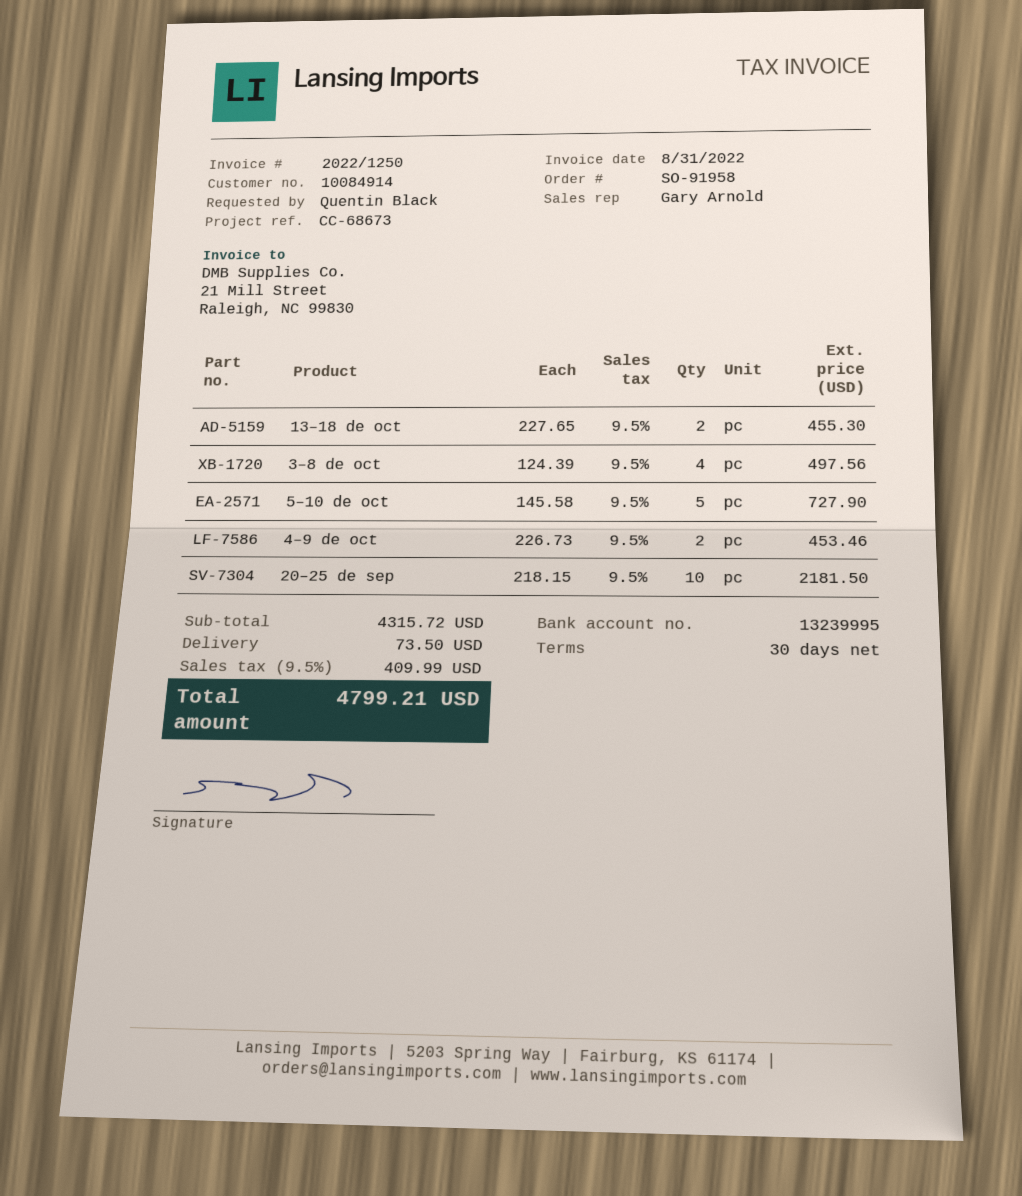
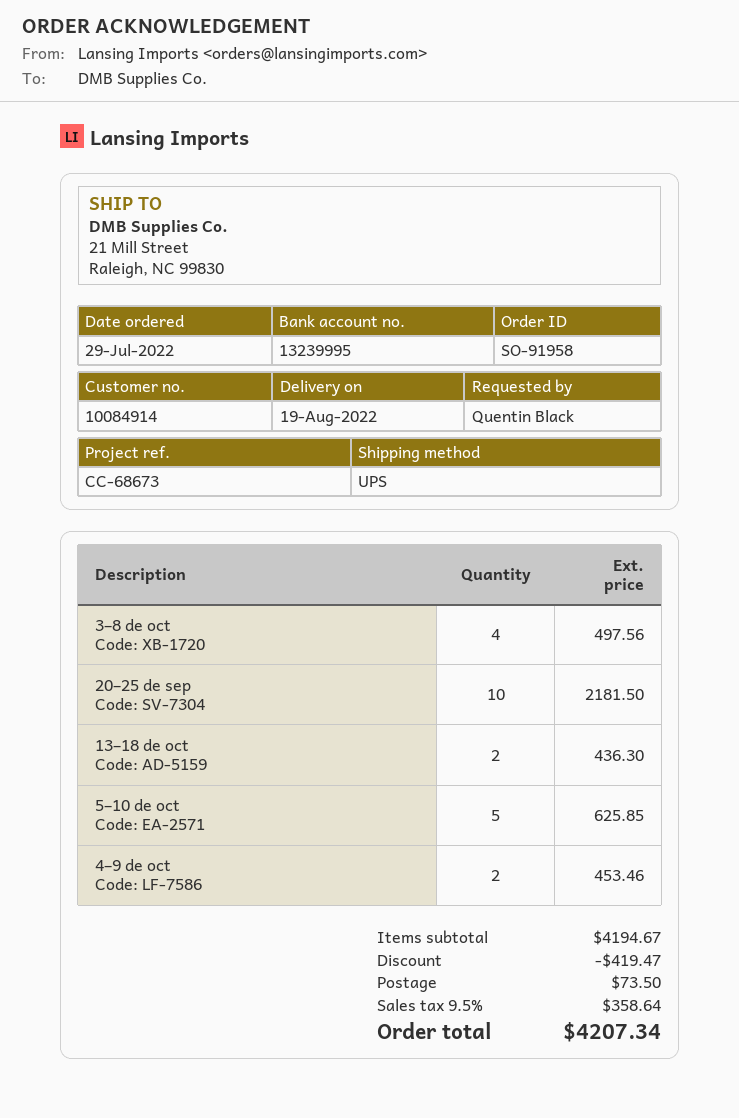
13–18 de oct: 2 for 455.30 -> 2 for 436.30
5–10 de oct: 5 for 727.90 -> 5 for 625.85
subtotal: 4315.72 -> 4194.67
discount: none -> 419.47
tax: 9.5% = 409.99 -> 9.5% = 358.64
total: 4799.21 -> 4207.34

